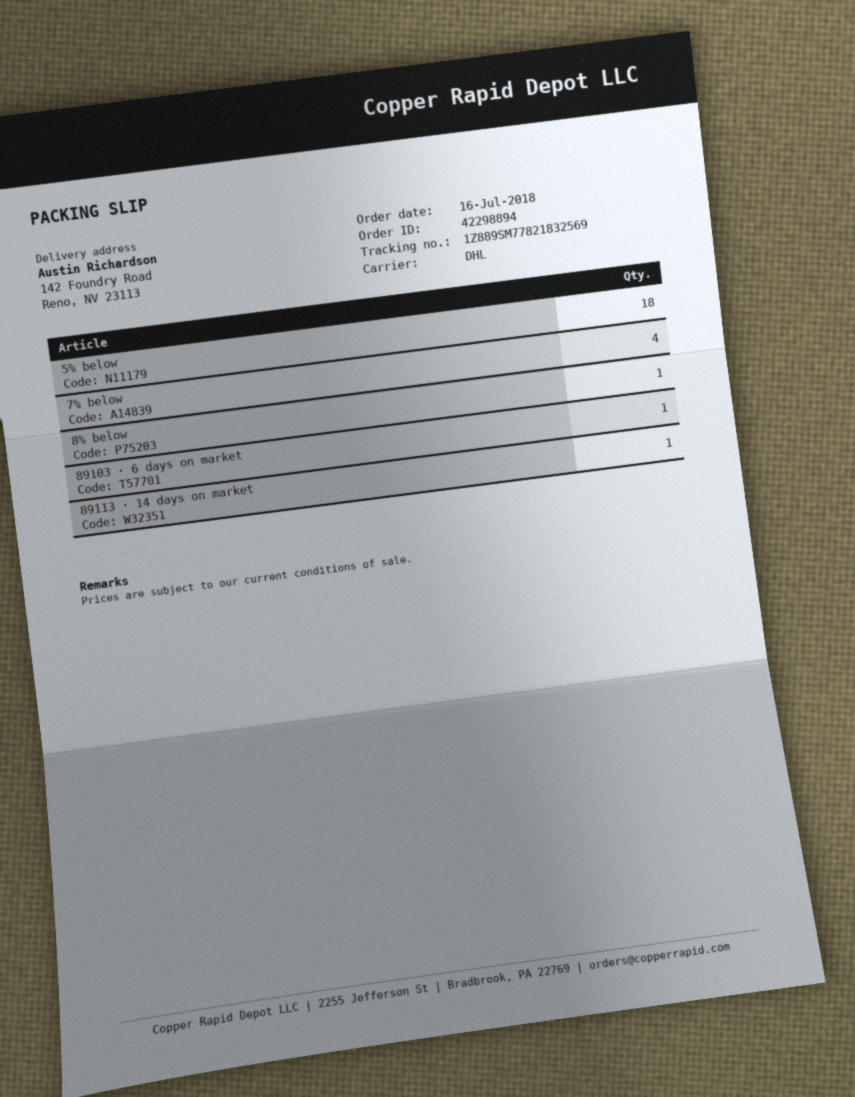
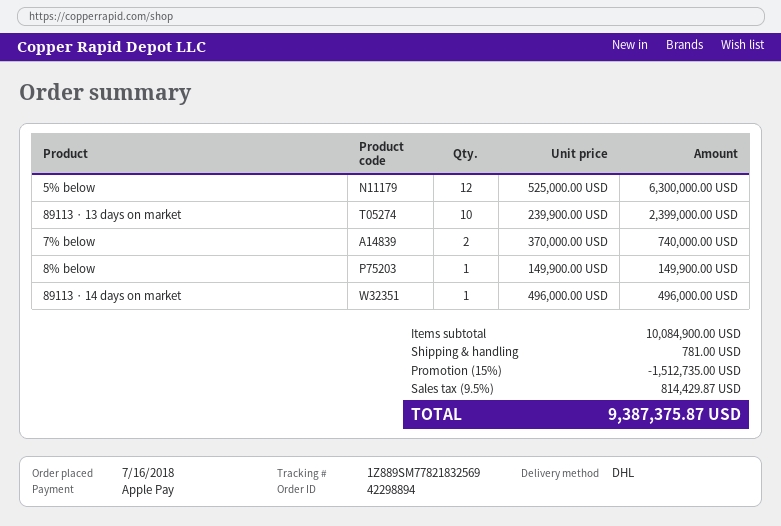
5% below: 18 -> 12
7% below: 4 -> 2
89103 · 6 days on market: 1 -> none
89113 · 13 days on market: none -> 10

